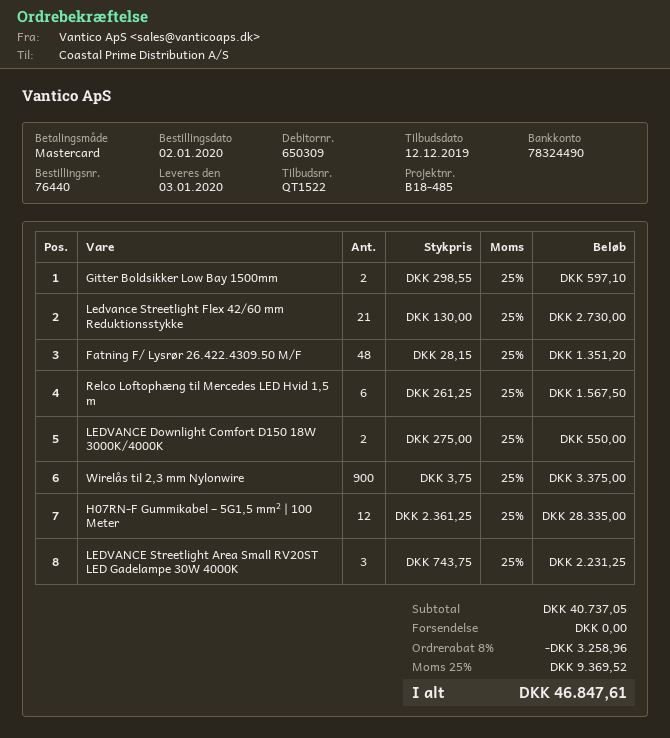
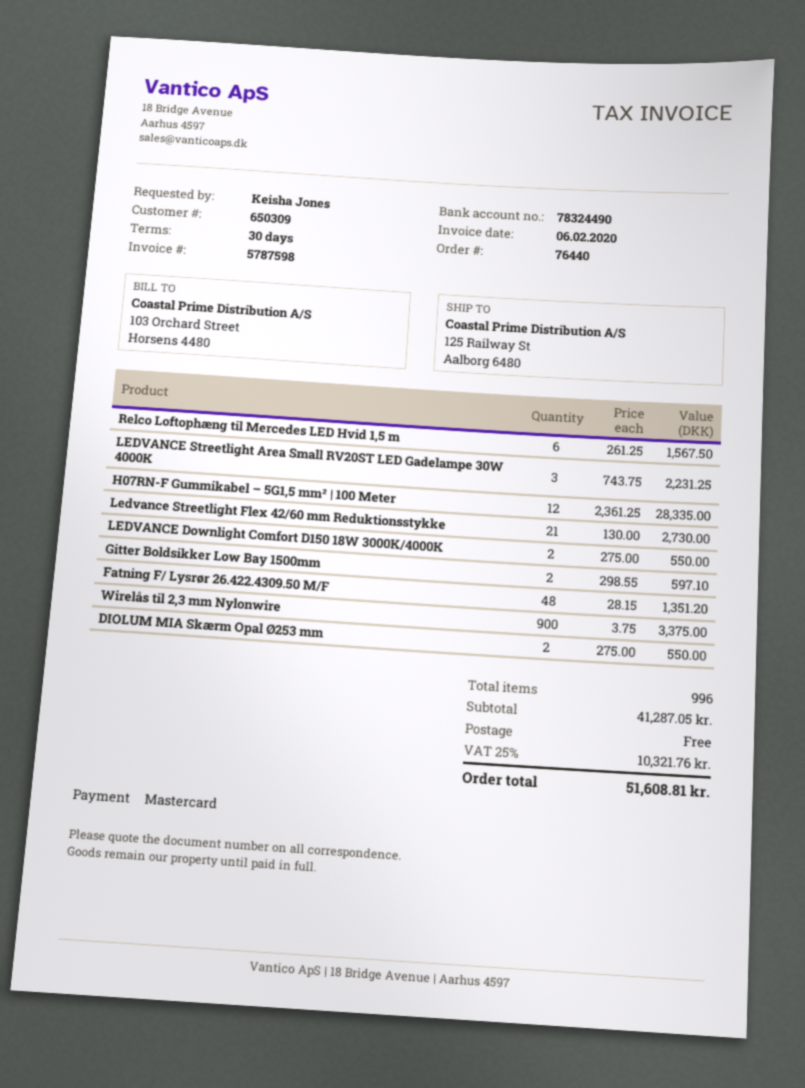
DIOLUM MIA Skærm Opal Ø253 mm: none -> 2 x 275.00 = 550.00
subtotal: 40737.05 -> 41287.05
discount: 8% = 3258.96 -> none
tax: 25% = 9369.52 -> 25% = 10321.76
total: 46847.61 -> 51608.81

